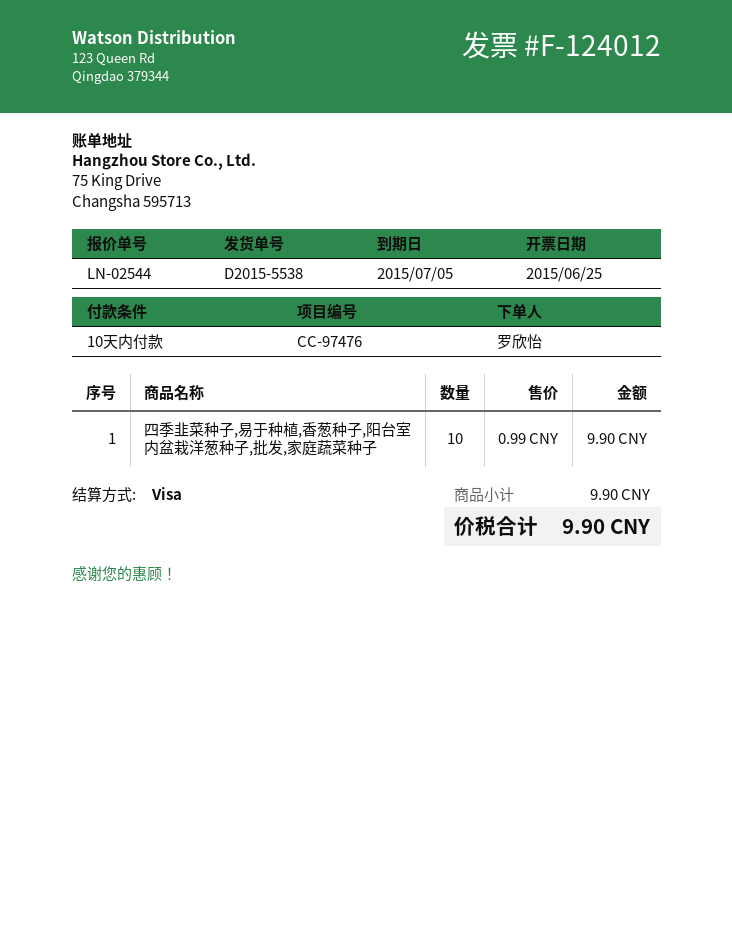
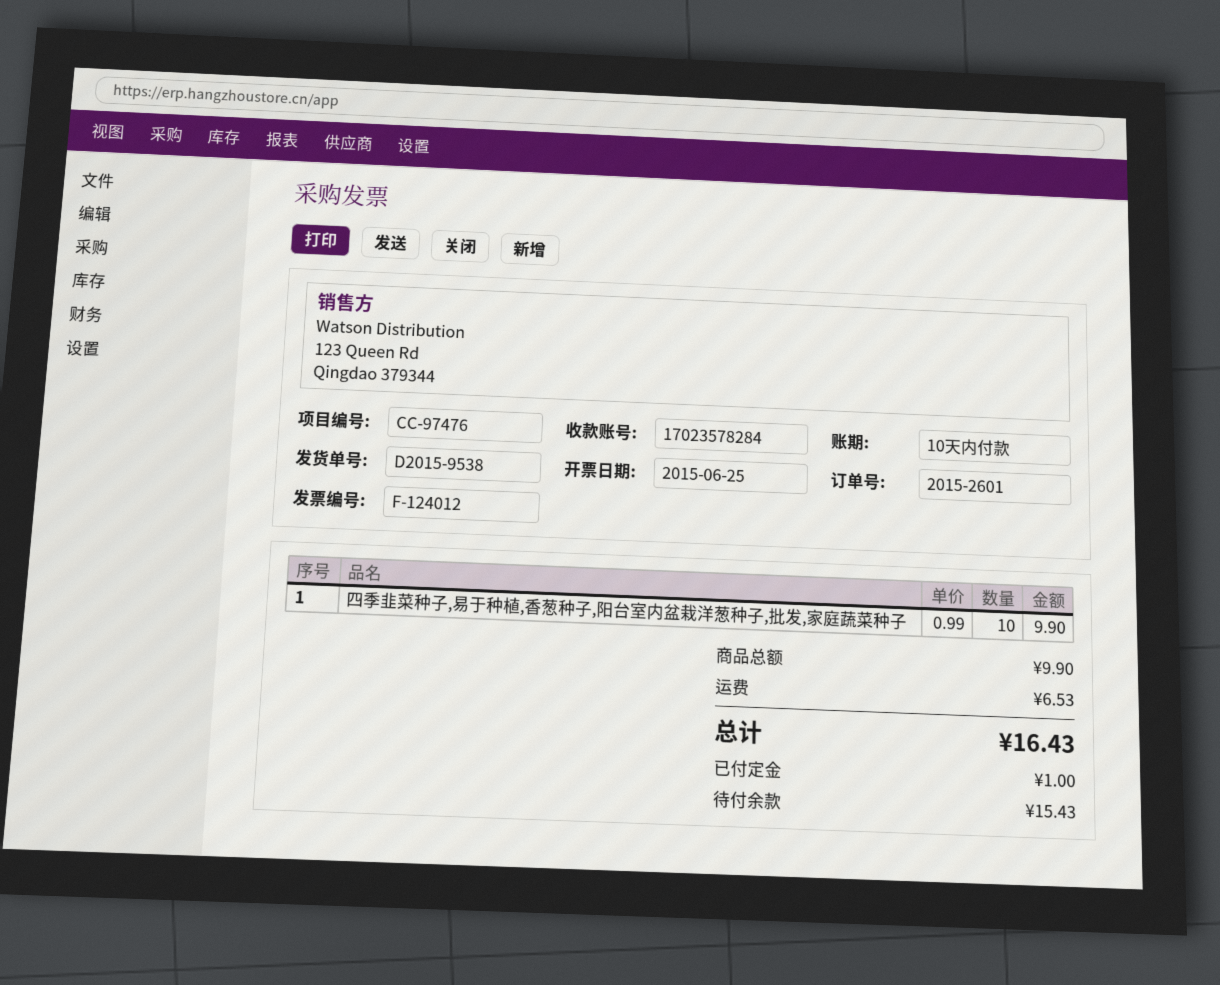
delivery note number: D2015-5538 -> D2015-9538
shipping: none -> 6.53
total: 9.90 -> 16.43

